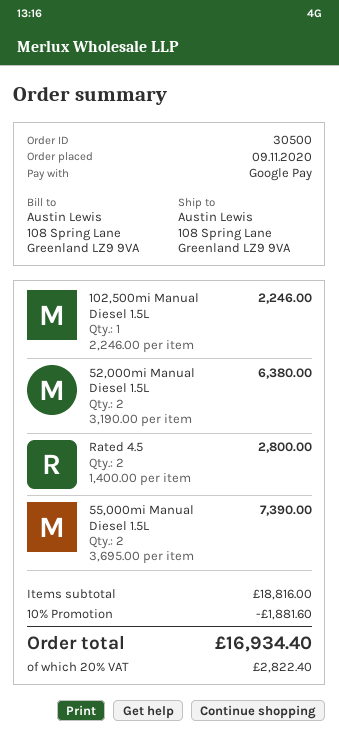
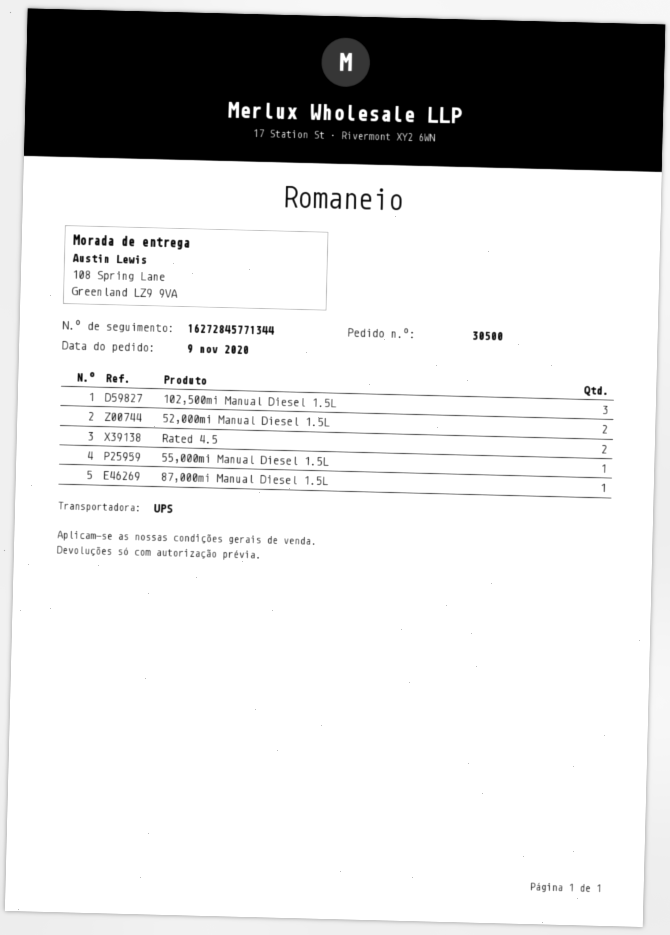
102,500mi Manual Diesel 1.5L: 1 -> 3
55,000mi Manual Diesel 1.5L: 2 -> 1
87,000mi Manual Diesel 1.5L: none -> 1

